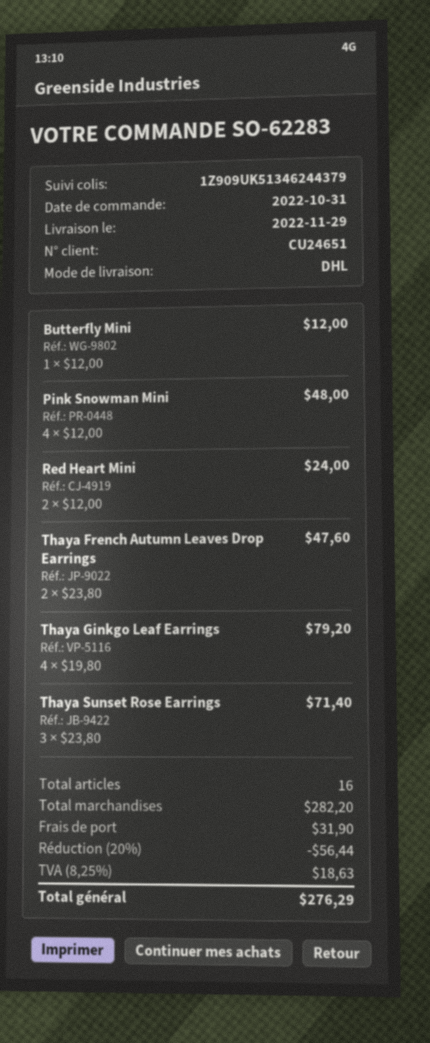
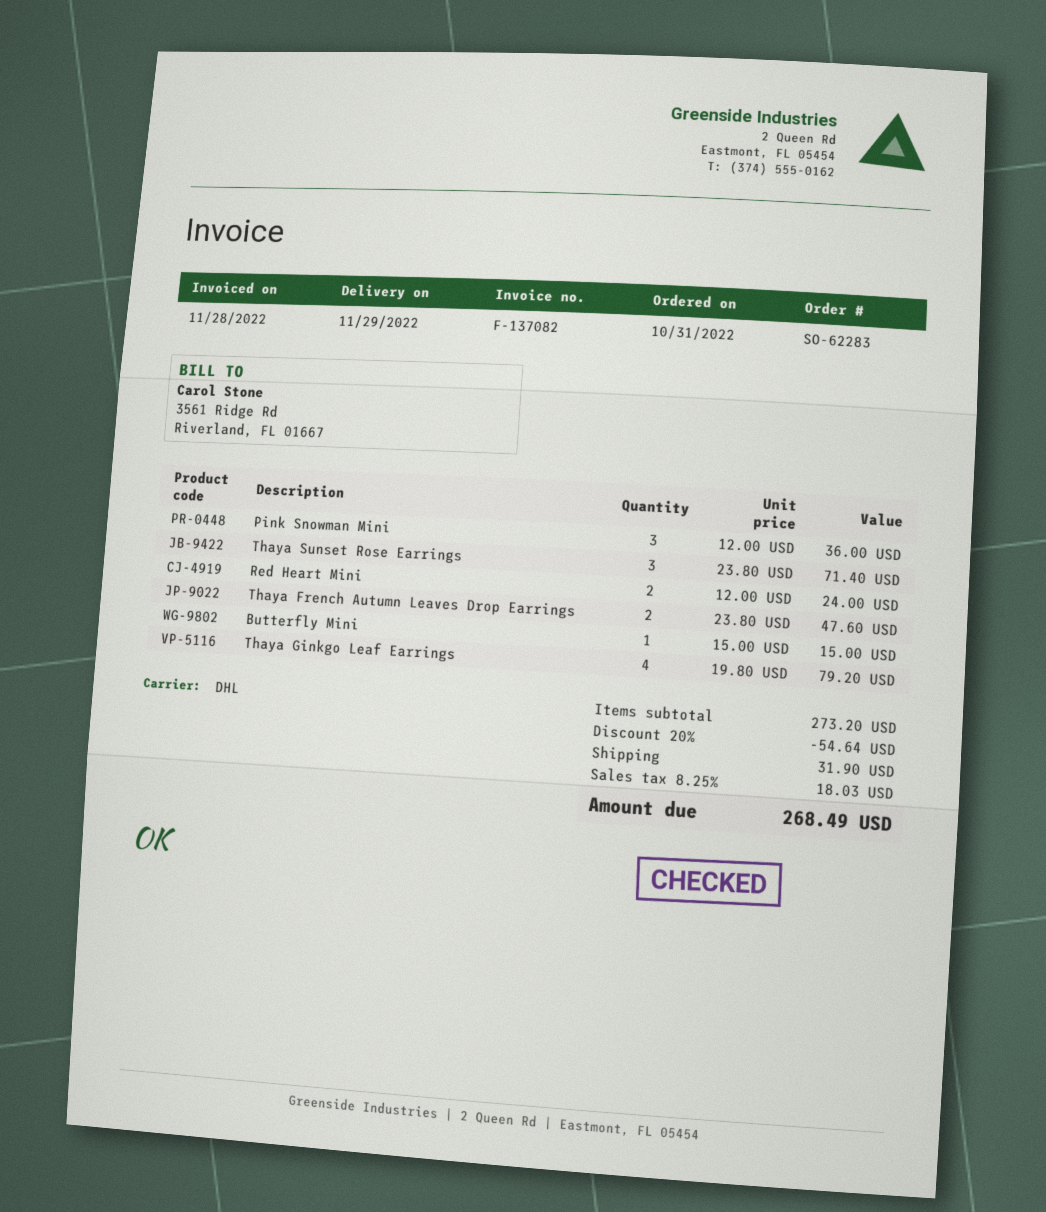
Butterfly Mini: 1 x 12.00 = 12.00 -> 1 x 15.00 = 15.00
Pink Snowman Mini: 4 x 12.00 = 48.00 -> 3 x 12.00 = 36.00
subtotal: 282.20 -> 273.20
discount: 20% = 56.44 -> 20% = 54.64
tax: 8.25% = 18.63 -> 8.25% = 18.03
total: 276.29 -> 268.49

